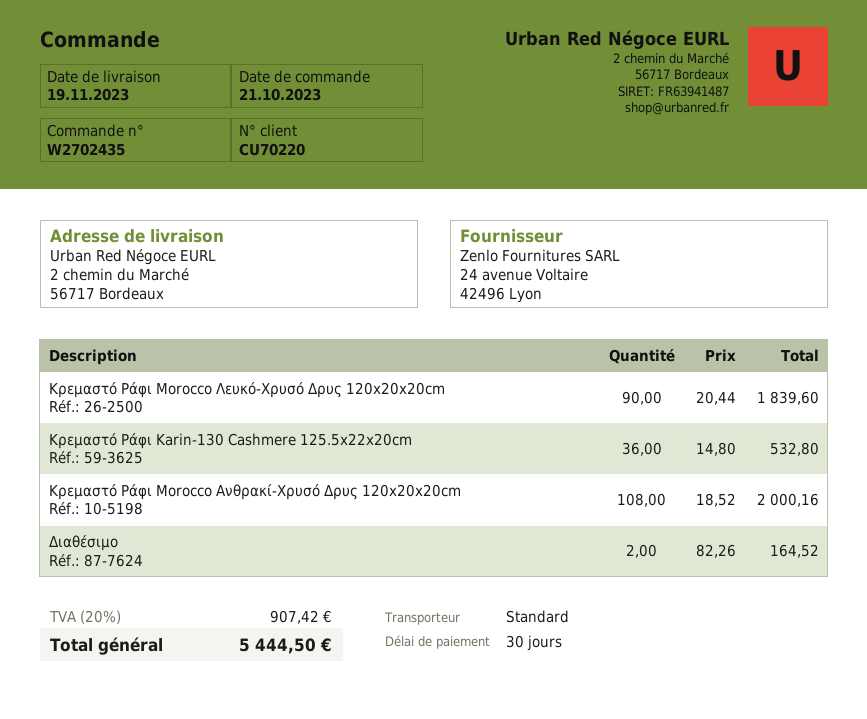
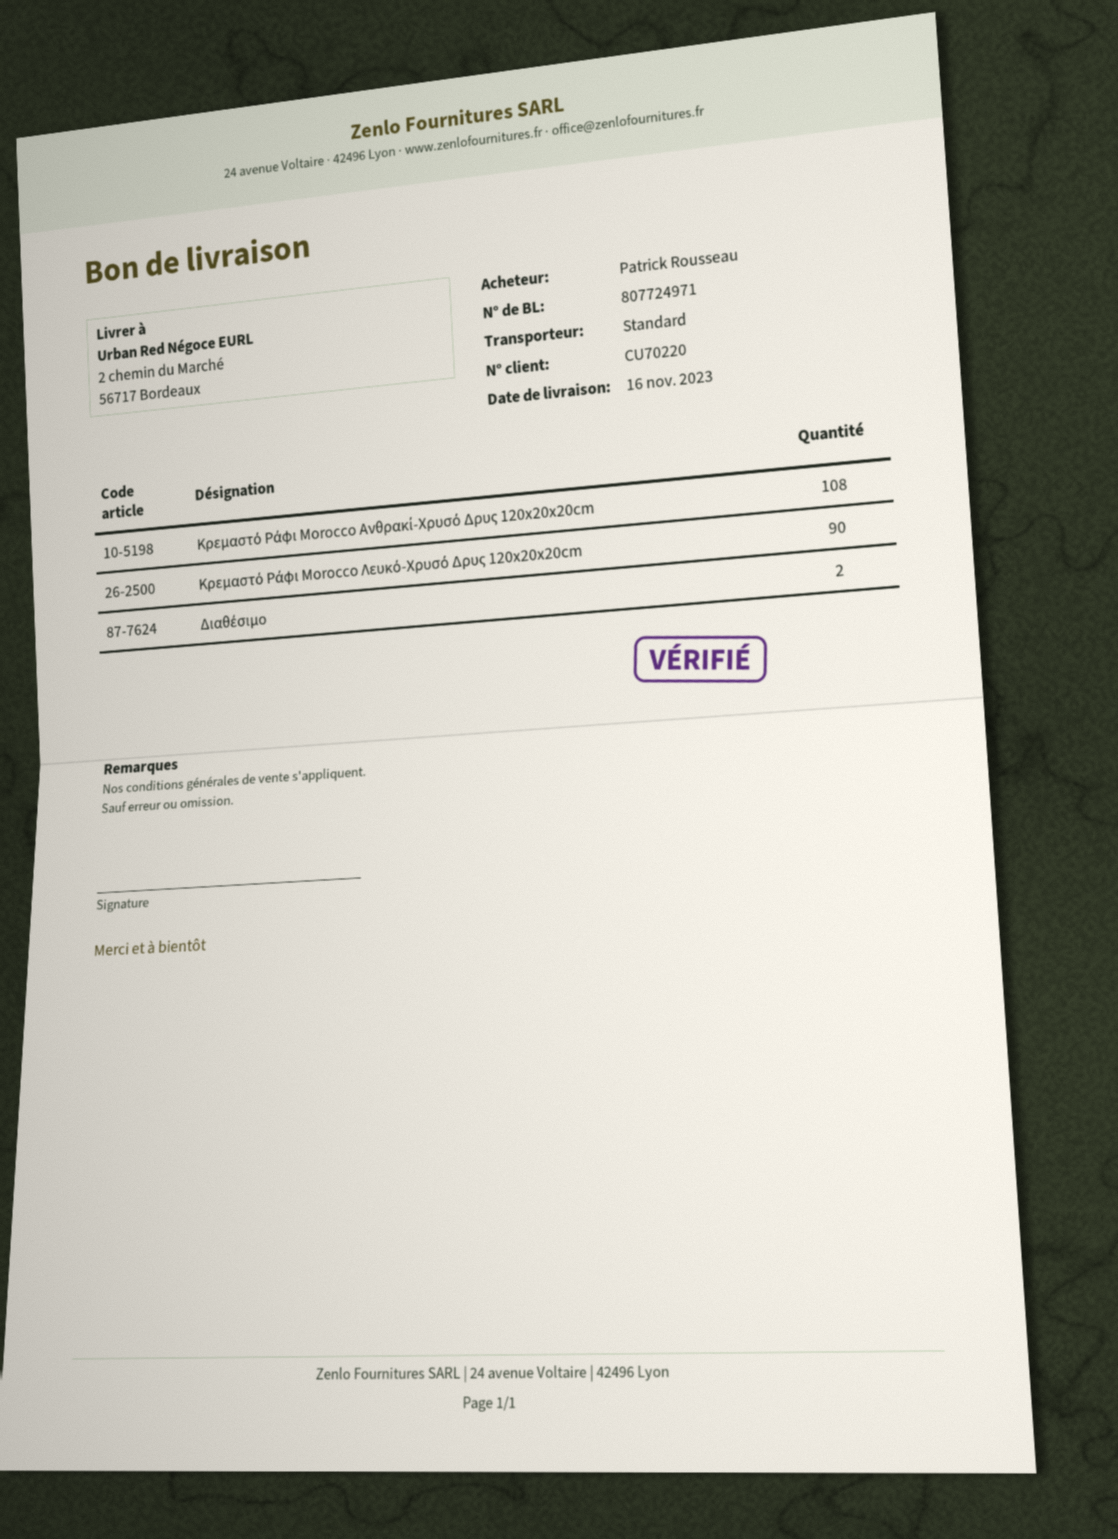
delivery date: 2023-11-19 -> 2023-11-16
Κρεμαστό Ράφι Karin-130 Cashmere 125.5x22x20cm: 36 -> none

